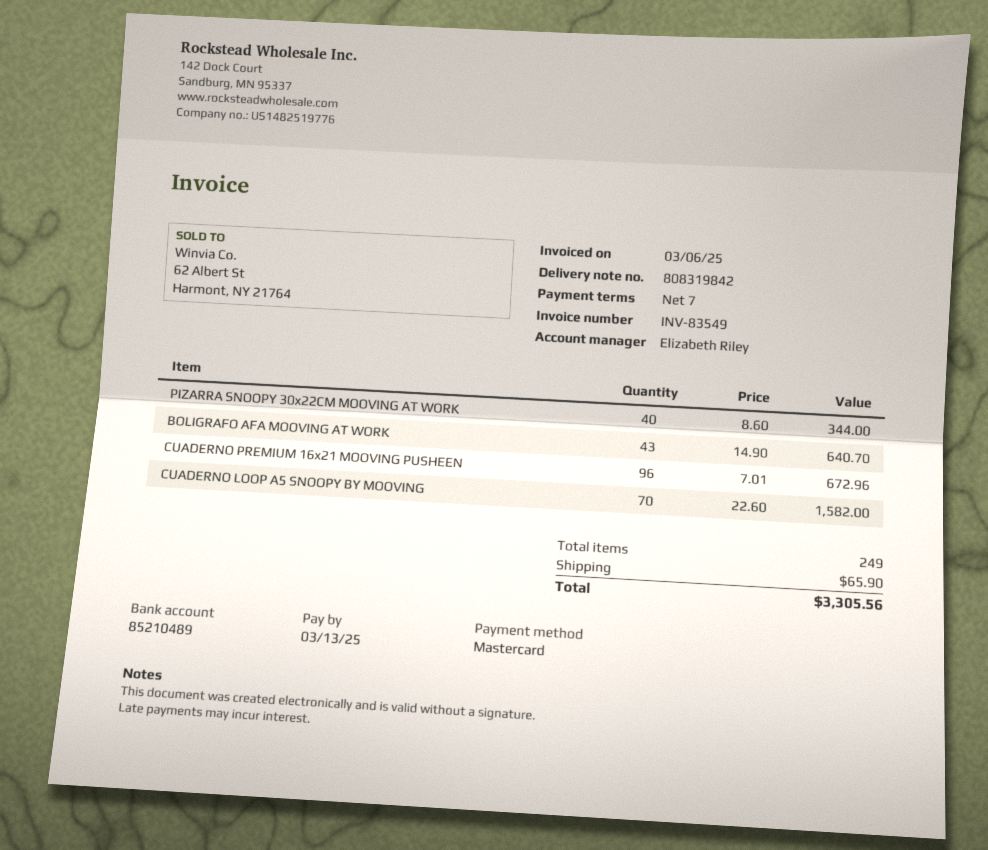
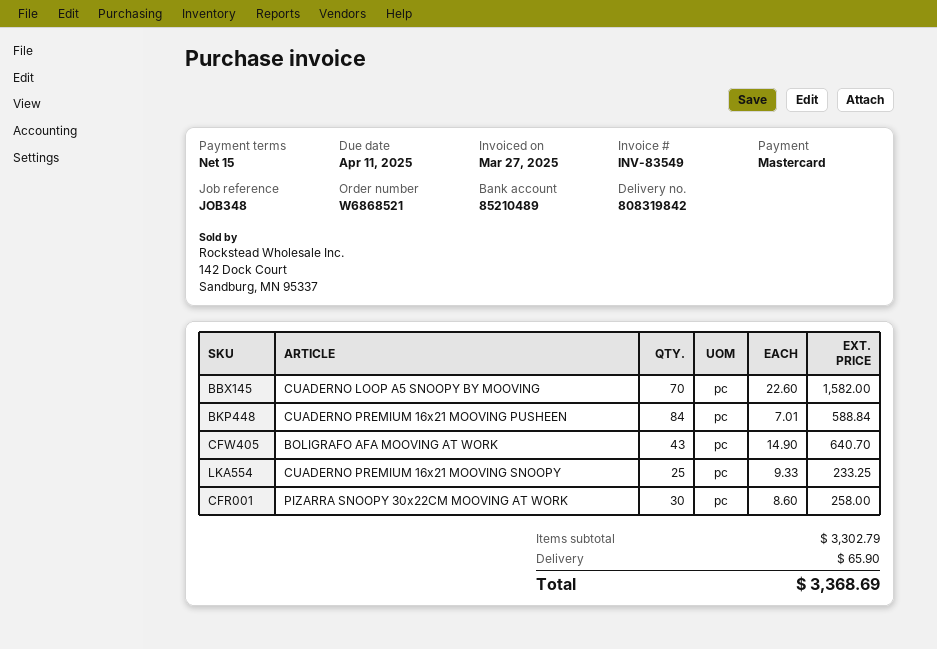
invoice date: 2025-03-06 -> 2025-03-27
payment terms: 7 days -> 15 days
due date: 2025-03-13 -> 2025-04-11
PIZARRA SNOOPY 30x22CM MOOVING AT WORK: 40 x 8.60 = 344.00 -> 30 x 8.60 = 258.00
CUADERNO PREMIUM 16x21 MOOVING PUSHEEN: 96 x 7.01 = 672.96 -> 84 x 7.01 = 588.84
CUADERNO PREMIUM 16x21 MOOVING SNOOPY: none -> 25 x 9.33 = 233.25
total: 3305.56 -> 3368.69

